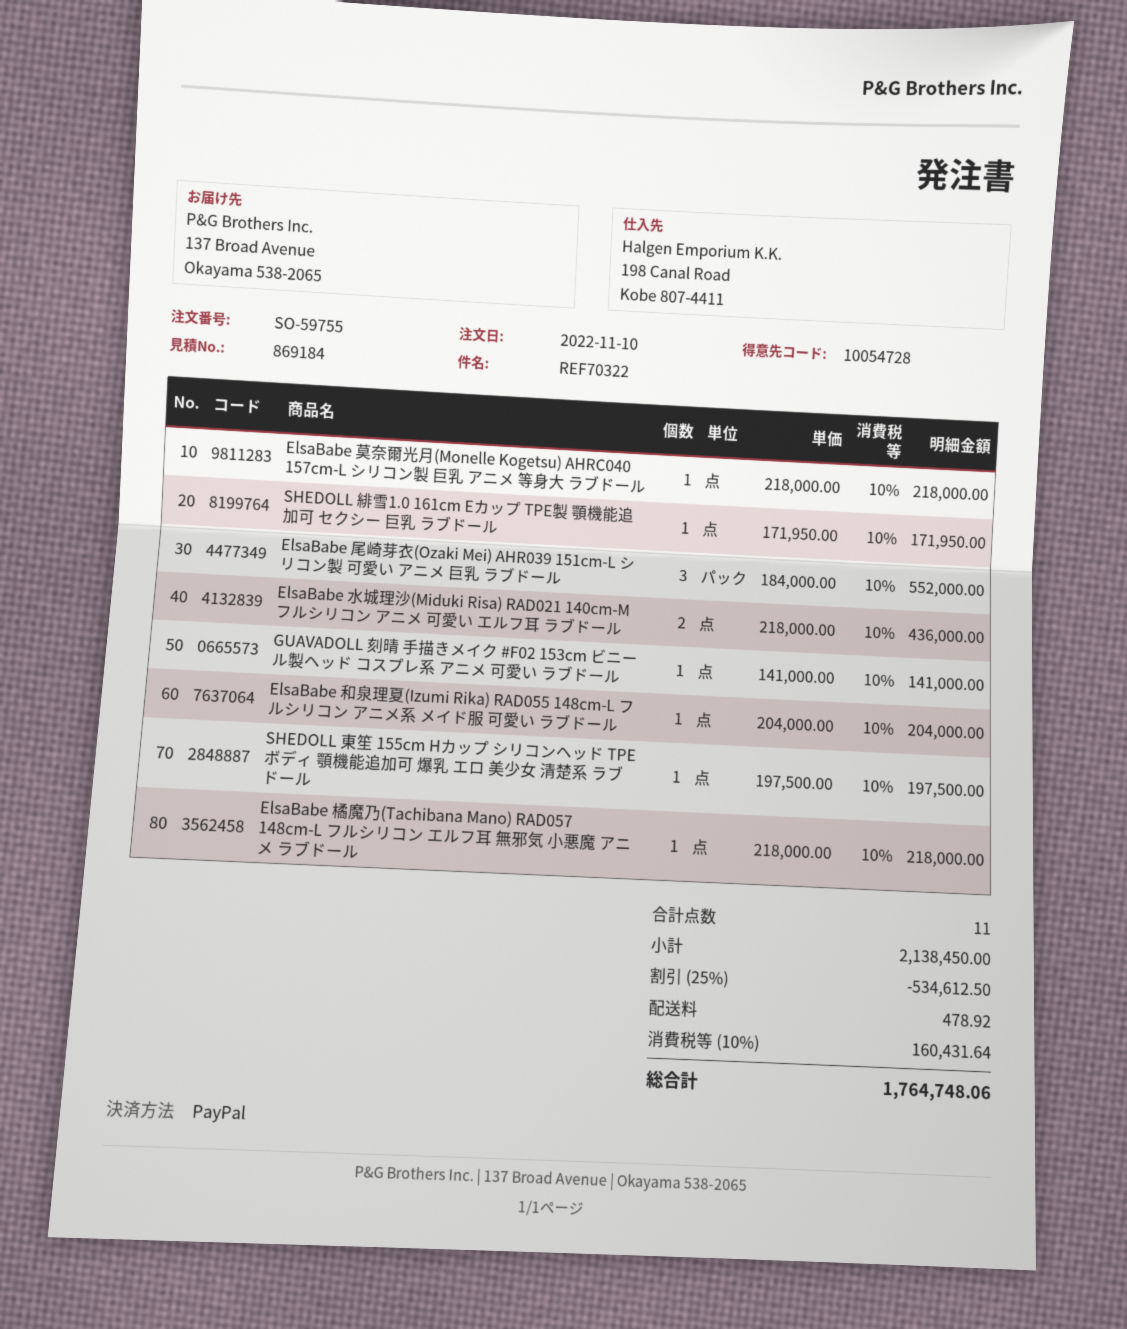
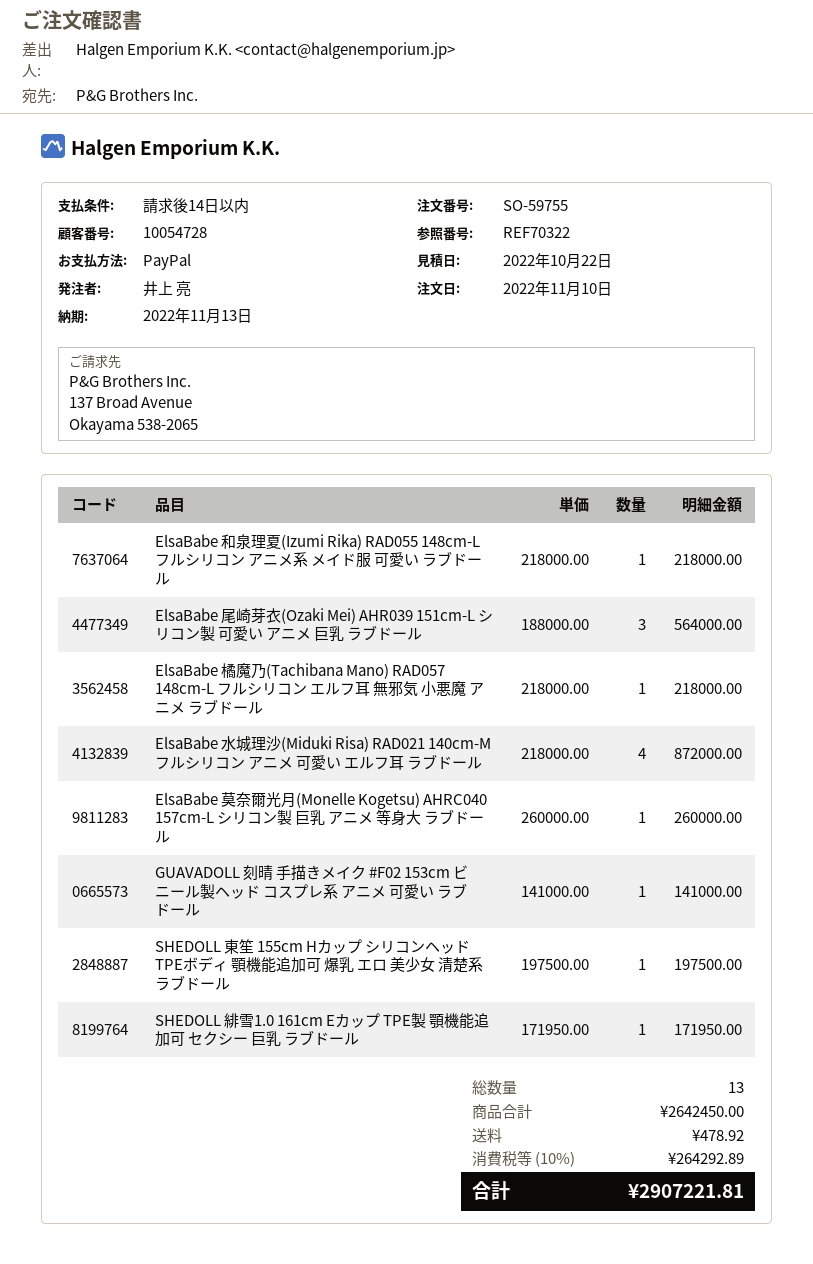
ElsaBabe 莫奈爾光月(Monelle Kogetsu) AHRC040 157cm-L シリコン製 巨乳 アニメ 等身大 ラブドール: 1 x 218000.00 = 218000.00 -> 1 x 260000.00 = 260000.00
ElsaBabe 尾崎芽衣(Ozaki Mei) AHR039 151cm-L シリコン製 可愛い アニメ 巨乳 ラブドール: 3 x 184000.00 = 552000.00 -> 3 x 188000.00 = 564000.00
ElsaBabe 水城理沙(Miduki Risa) RAD021 140cm-M フルシリコン アニメ 可愛い エルフ耳 ラブドール: 2 x 218000.00 = 436000.00 -> 4 x 218000.00 = 872000.00
ElsaBabe 和泉理夏(Izumi Rika) RAD055 148cm-L フルシリコン アニメ系 メイド服 可愛い ラブドール: 1 x 204000.00 = 204000.00 -> 1 x 218000.00 = 218000.00
total quantity: 11 -> 13
subtotal: 2138450.00 -> 2642450.00
discount: 25% = 534612.50 -> none
tax: 10% = 160431.64 -> 10% = 264292.89
total: 1764748.06 -> 2907221.81

